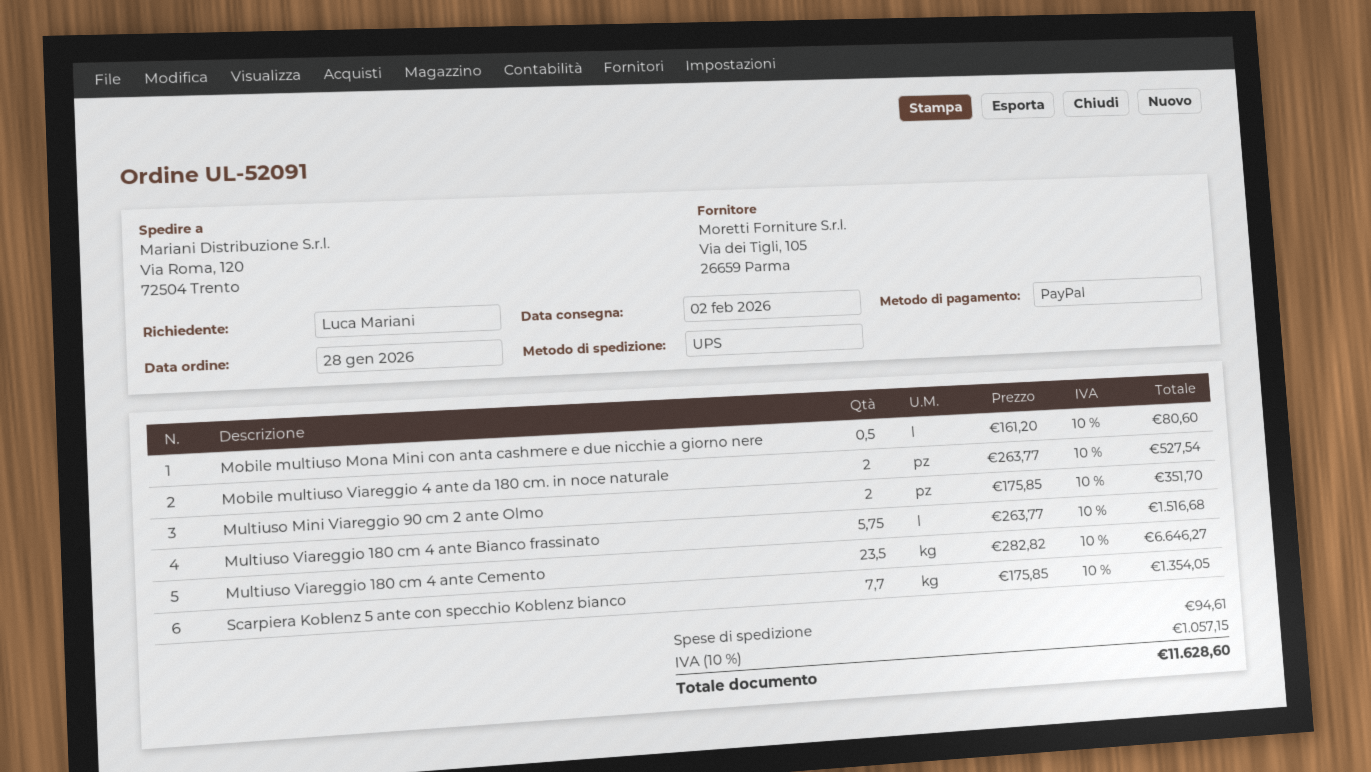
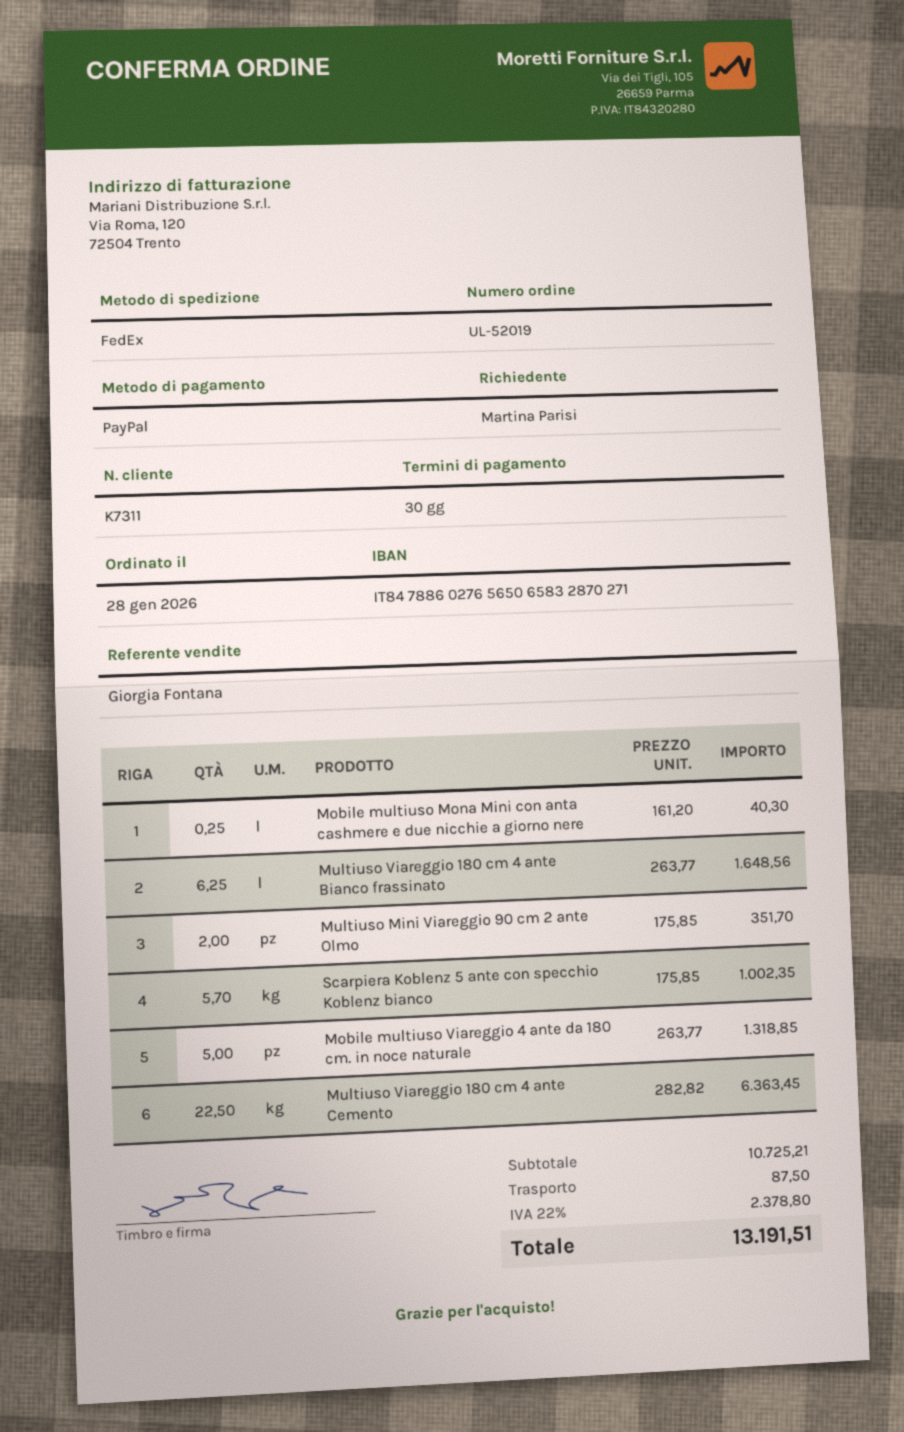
order number: UL-52091 -> UL-52019
ordered by: Luca Mariani -> Martina Parisi
shipping method: UPS -> FedEx
Mobile multiuso Mona Mini con anta cashmere e due nicchie a giorno nere: 0.5 x 161.20 = 80.60 -> 0.25 x 161.20 = 40.30
Mobile multiuso Viareggio 4 ante da 180 cm. in noce naturale: 2 x 263.77 = 527.54 -> 5 x 263.77 = 1318.85
Multiuso Viareggio 180 cm 4 ante Bianco frassinato: 5.75 x 263.77 = 1516.68 -> 6.25 x 263.77 = 1648.56
Multiuso Viareggio 180 cm 4 ante Cemento: 23.5 x 282.82 = 6646.27 -> 22.5 x 282.82 = 6363.45
Scarpiera Koblenz 5 ante con specchio Koblenz bianco: 7.7 x 175.85 = 1354.05 -> 5.7 x 175.85 = 1002.35
shipping: 94.61 -> 87.50
tax: 10% = 1057.15 -> 22% = 2378.80
total: 11628.60 -> 13191.51

